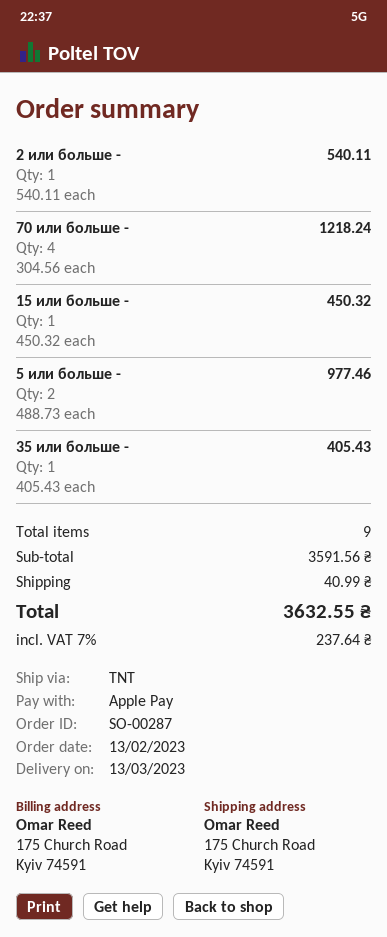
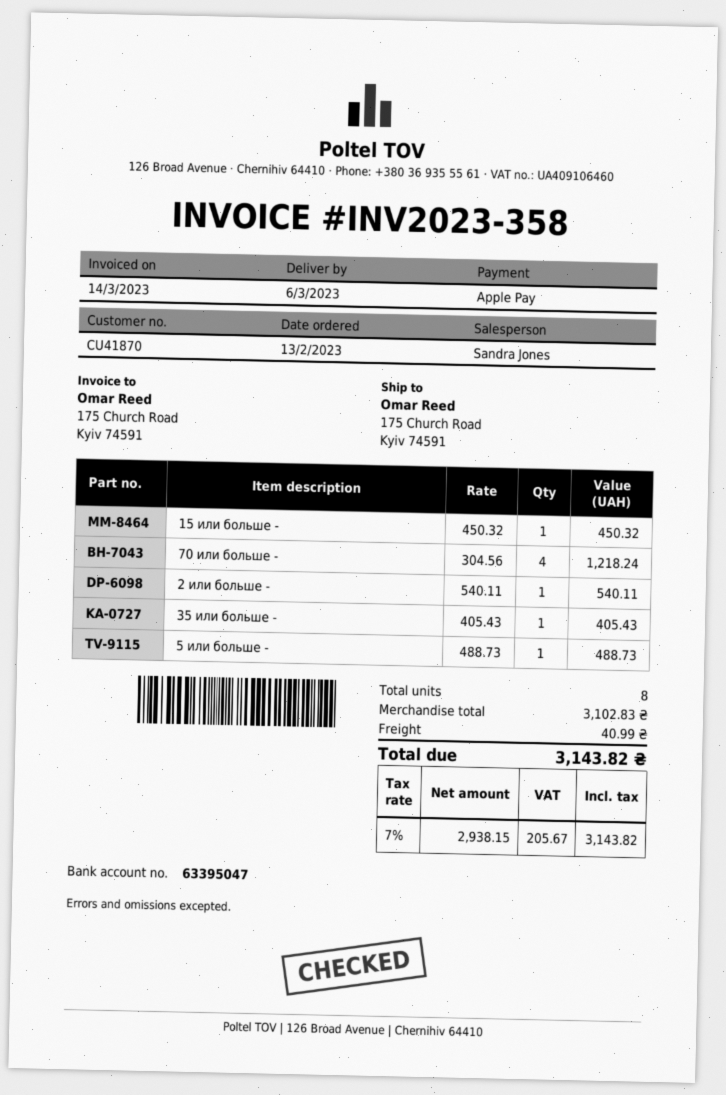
delivery date: 2023-03-13 -> 2023-03-06
5 или больше -: 2 x 488.73 = 977.46 -> 1 x 488.73 = 488.73
total quantity: 9 -> 8
subtotal: 3591.56 -> 3102.83
tax: 7% = 237.64 -> 7% = 205.67
total: 3632.55 -> 3143.82

